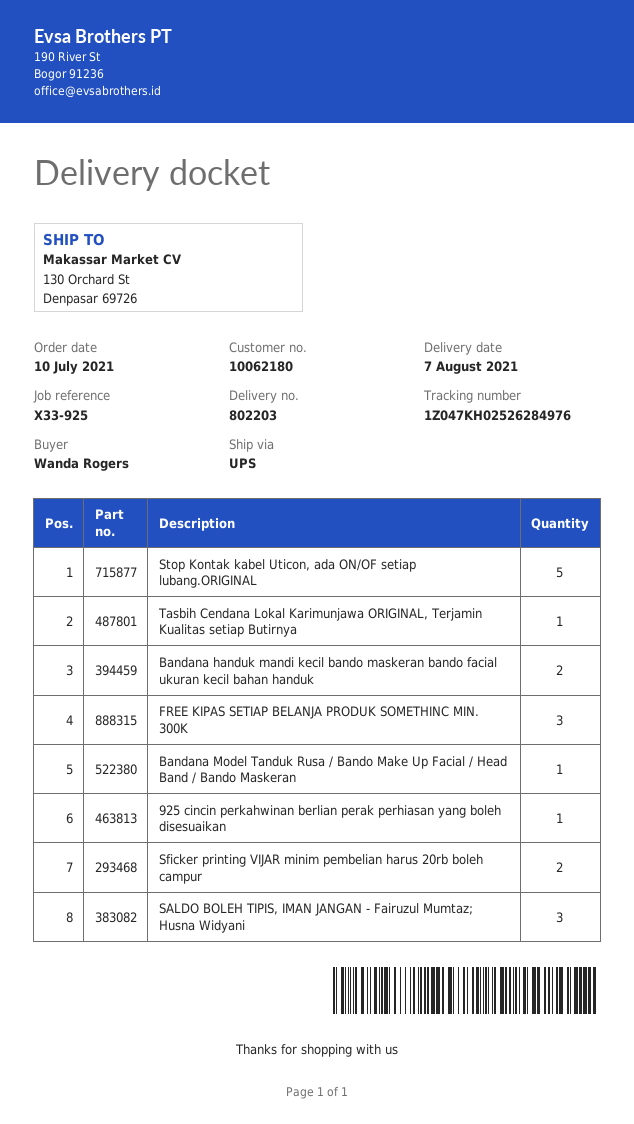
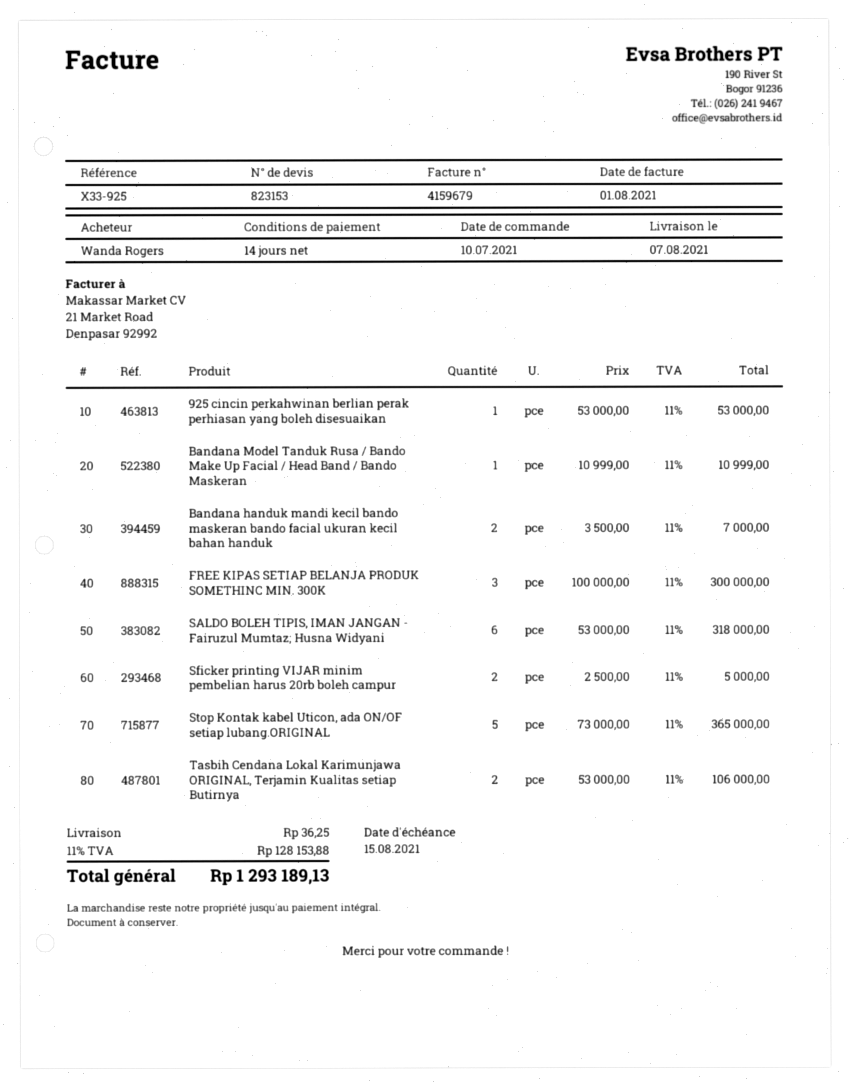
Tasbih Cendana Lokal Karimunjawa ORIGINAL, Terjamin Kualitas setiap Butirnya: 1 -> 2
SALDO BOLEH TIPIS, IMAN JANGAN - Fairuzul Mumtaz; Husna Widyani: 3 -> 6

